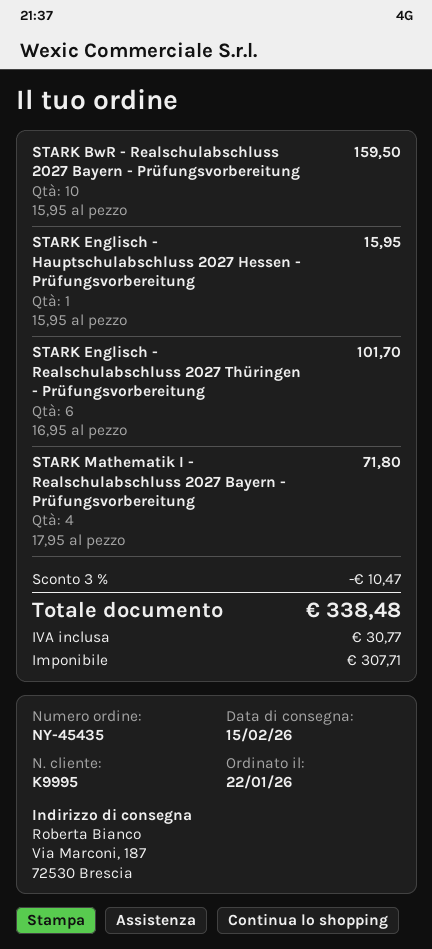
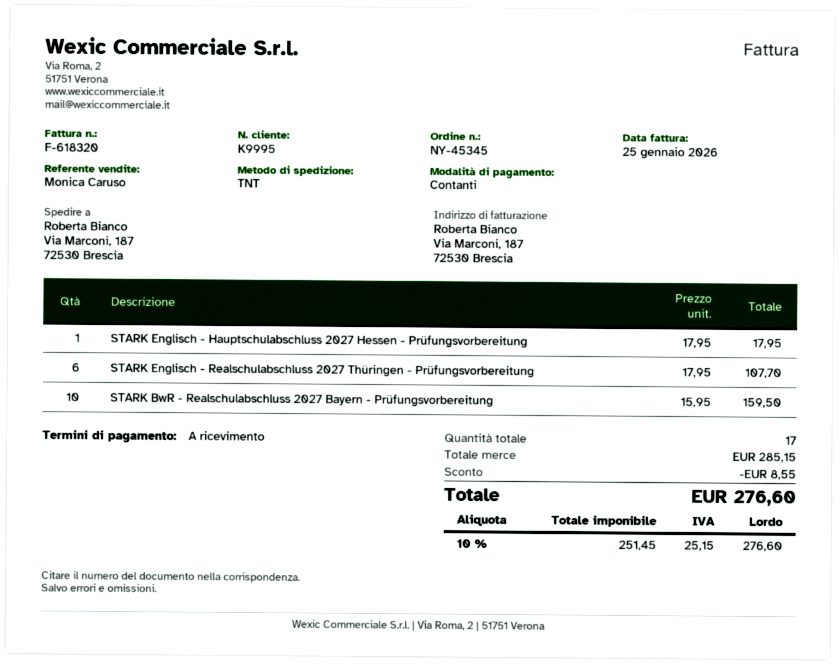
order number: NY-45435 -> NY-45345
STARK Englisch - Hauptschulabschluss 2027 Hessen - Prüfungsvorbereitung: 1 x 15.95 = 15.95 -> 1 x 17.95 = 17.95
STARK Englisch - Realschulabschluss 2027 Thüringen - Prüfungsvorbereitung: 6 x 16.95 = 101.70 -> 6 x 17.95 = 107.70
STARK Mathematik I - Realschulabschluss 2027 Bayern - Prüfungsvorbereitung: 4 x 17.95 = 71.80 -> none
discount: 10.47 -> 8.55
net: 307.71 -> 251.45
tax: 30.77 -> 25.15
total: 338.48 -> 276.60

